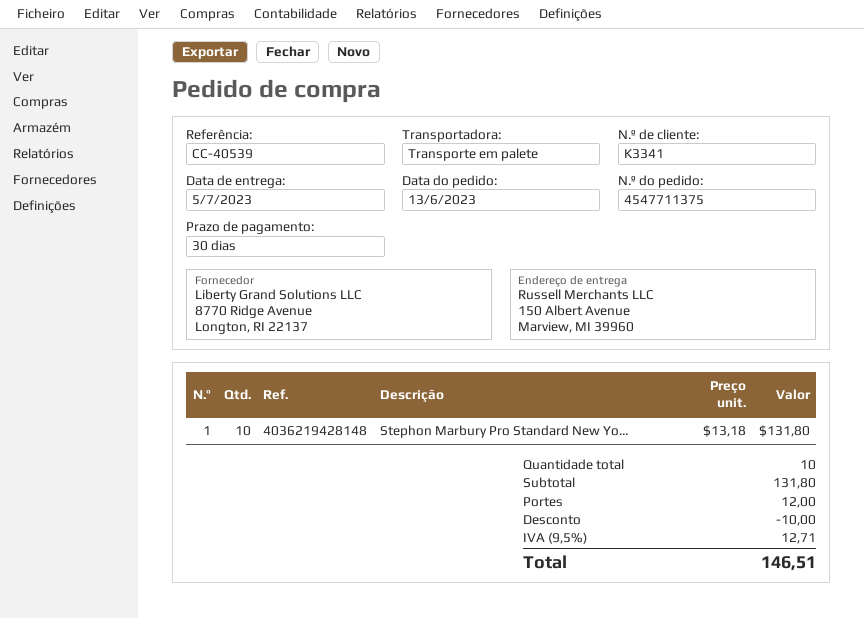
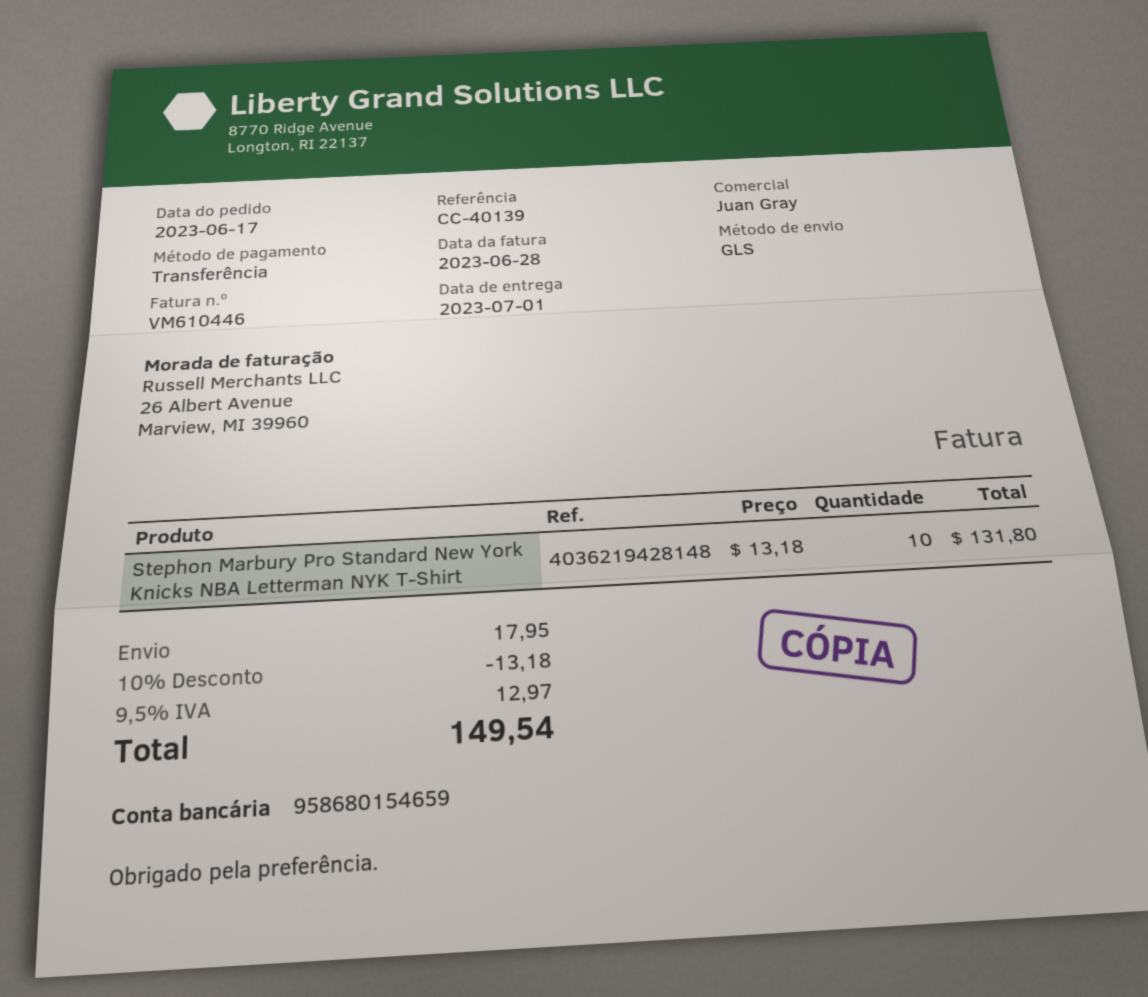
order date: 2023-06-13 -> 2023-06-17
delivery date: 2023-07-05 -> 2023-07-01
reference: CC-40539 -> CC-40139
shipping method: pallet freight -> GLS
discount: 10.00 -> 13.18
shipping: 12.00 -> 17.95
tax: 9.5% = 12.71 -> 9.5% = 12.97
total: 146.51 -> 149.54

